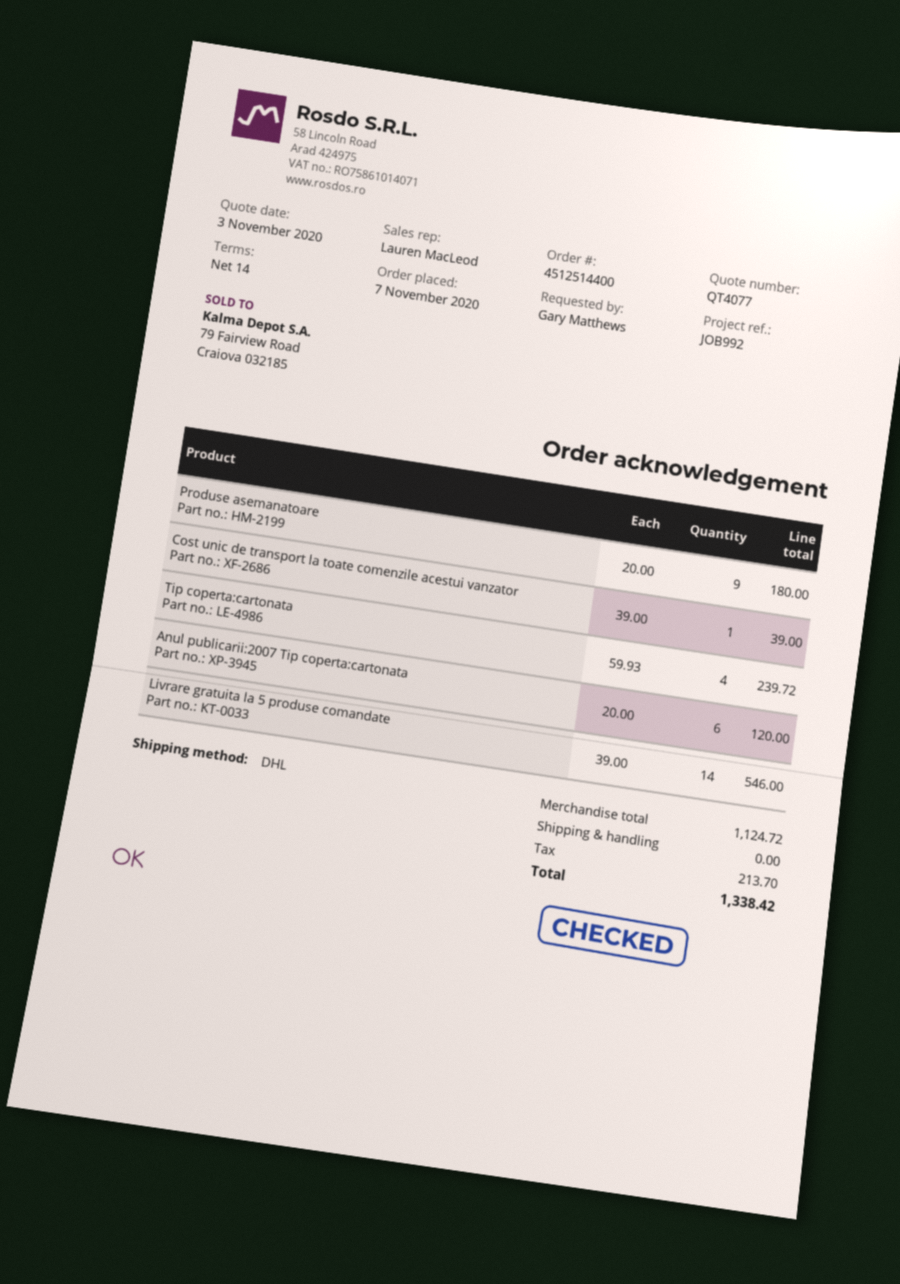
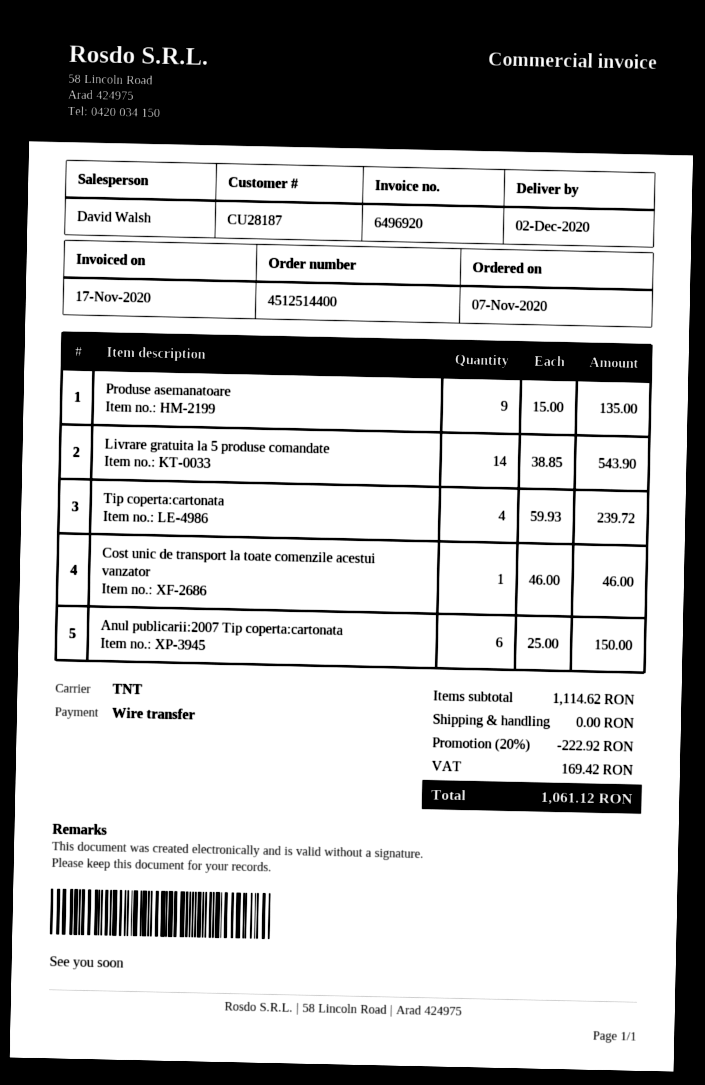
sales rep: Lauren MacLeod -> David Walsh
shipping method: DHL -> TNT
Produse asemanatoare: 9 x 20.00 = 180.00 -> 9 x 15.00 = 135.00
Cost unic de transport la toate comenzile acestui vanzator: 1 x 39.00 = 39.00 -> 1 x 46.00 = 46.00
Anul publicarii:2007 Tip coperta:cartonata: 6 x 20.00 = 120.00 -> 6 x 25.00 = 150.00
Livrare gratuita la 5 produse comandate: 14 x 39.00 = 546.00 -> 14 x 38.85 = 543.90
subtotal: 1124.72 -> 1114.62
discount: none -> 20% = 222.92
tax: 213.70 -> 169.42
total: 1338.42 -> 1061.12

